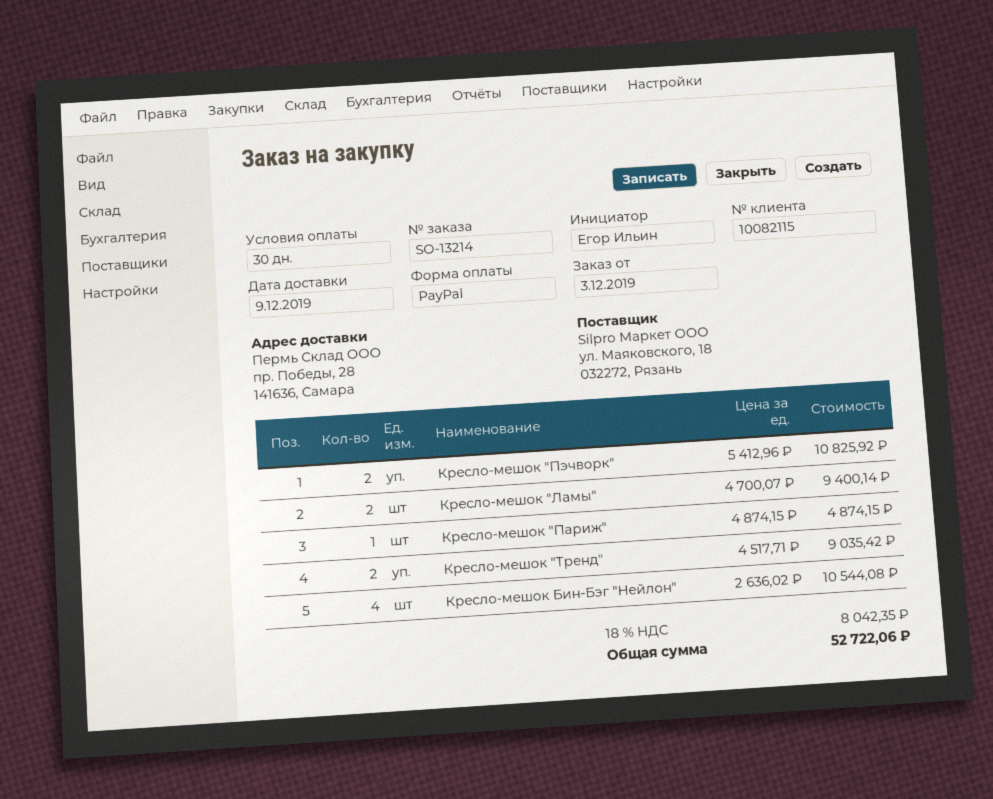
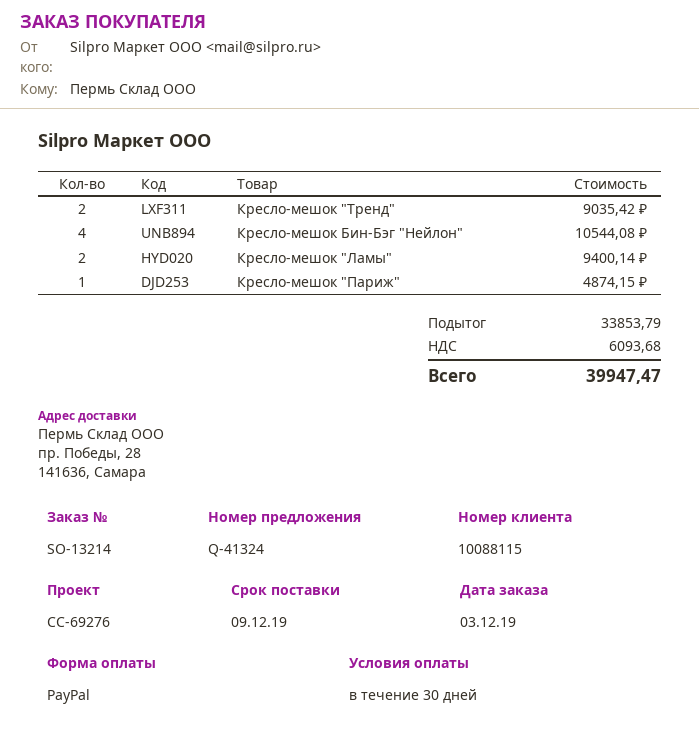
customer number: 10082115 -> 10088115
Кресло-мешок "Пэчворк": 2 for 10825.92 -> none
tax: 8042.35 -> 6093.68
total: 52722.06 -> 39947.47

